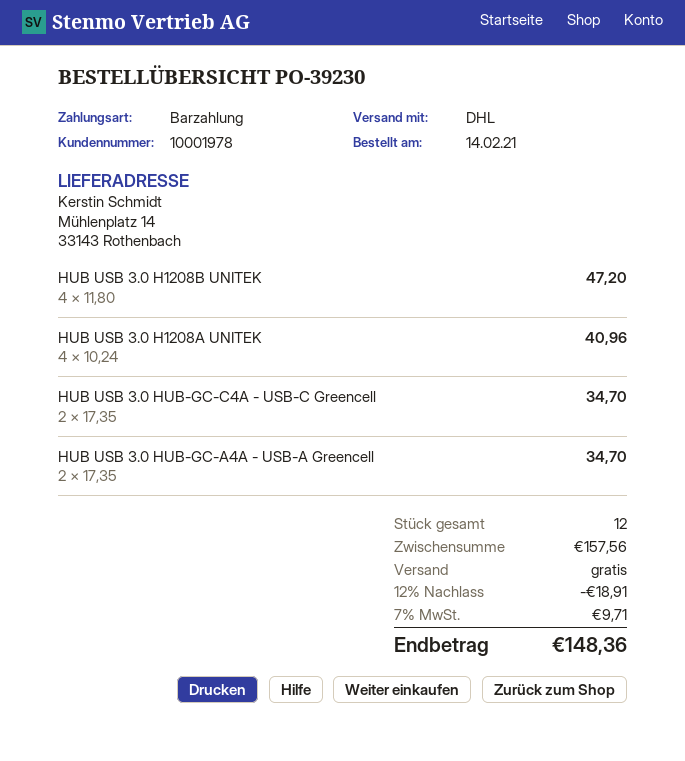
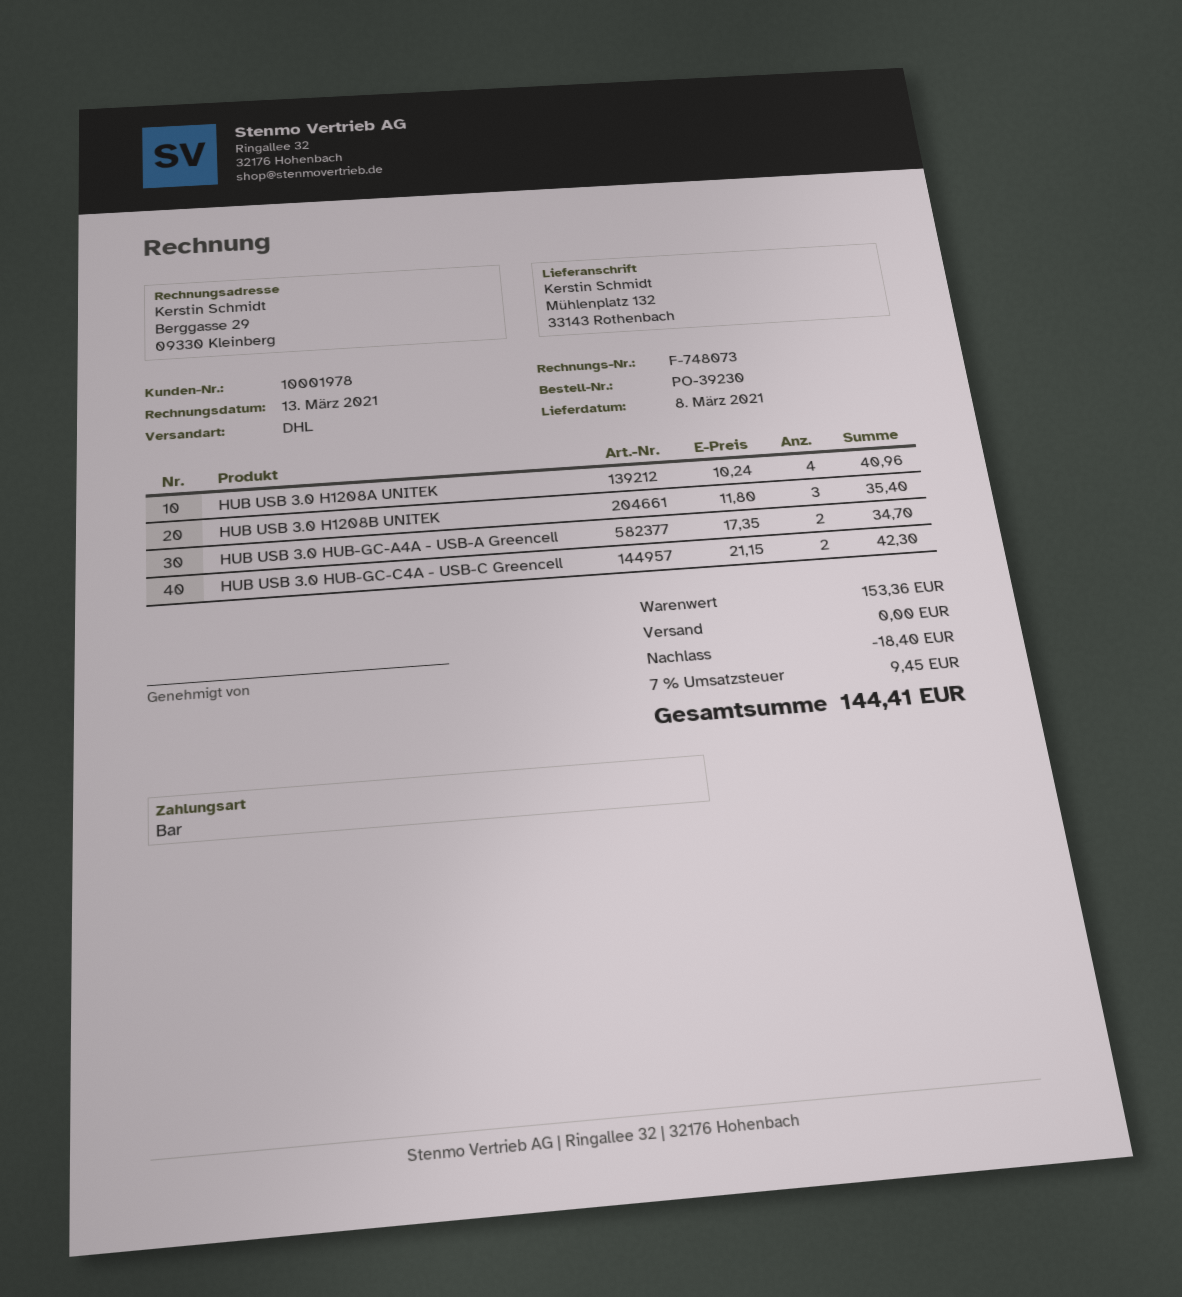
ship to: Mühlenplatz 14, 33143 Rothenbach -> Mühlenplatz 132, 33143 Rothenbach
HUB USB 3.0 H1208B UNITEK: 4 x 11.80 = 47.20 -> 3 x 11.80 = 35.40
HUB USB 3.0 HUB-GC-C4A - USB-C Greencell: 2 x 17.35 = 34.70 -> 2 x 21.15 = 42.30
subtotal: 157.56 -> 153.36
discount: 18.91 -> 18.40
tax: 7% = 9.71 -> 7% = 9.45
total: 148.36 -> 144.41

